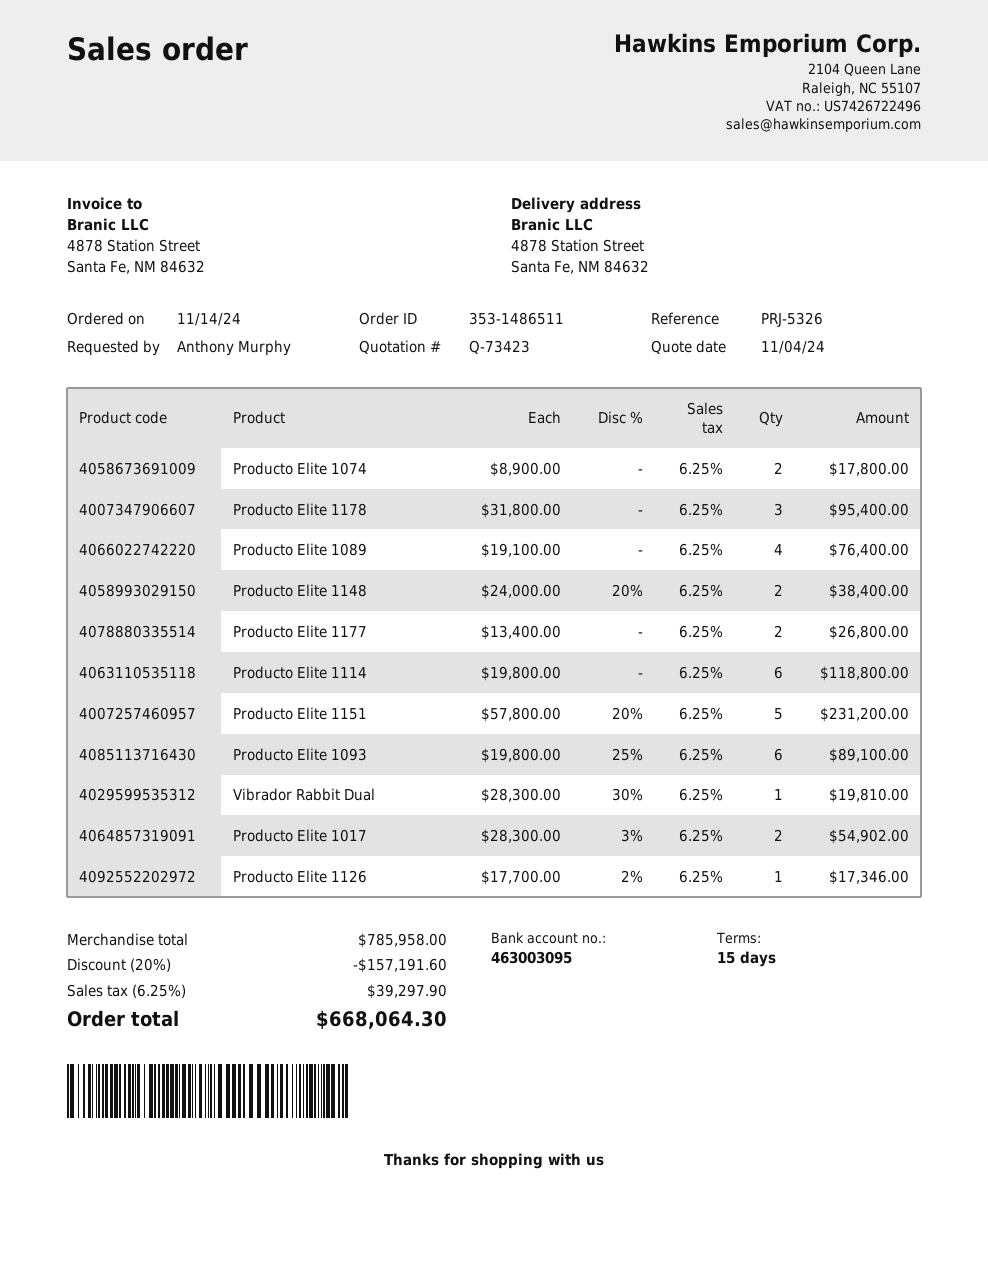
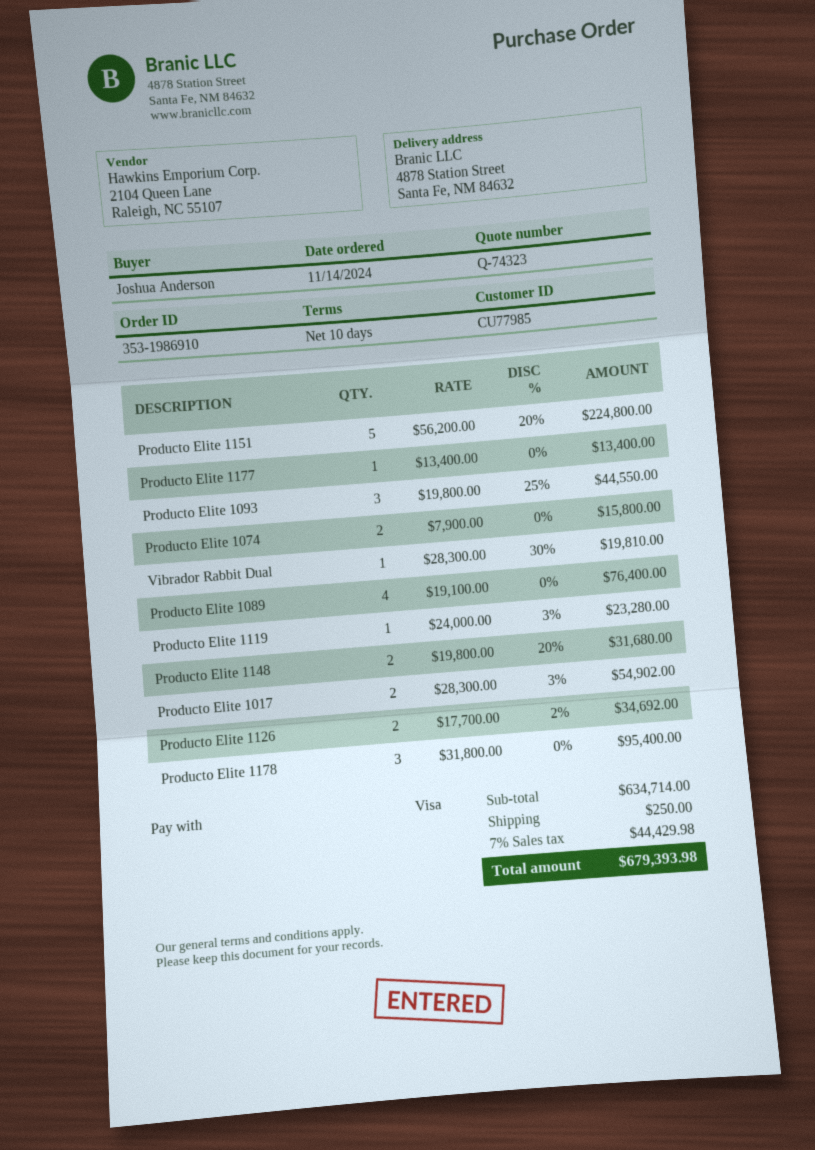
quote number: Q-73423 -> Q-74323
order number: 353-1486511 -> 353-1986910
payment terms: 15 days -> 10 days
ordered by: Anthony Murphy -> Joshua Anderson
Producto Elite 1074: 2 x 8900.00 = 17800.00 -> 2 x 7900.00 = 15800.00
Producto Elite 1148: 2 x 24000.00 - 20% = 38400.00 -> 2 x 19800.00 - 20% = 31680.00
Producto Elite 1177: 2 x 13400.00 = 26800.00 -> 1 x 13400.00 = 13400.00
Producto Elite 1114: 6 x 19800.00 = 118800.00 -> none
Producto Elite 1151: 5 x 57800.00 - 20% = 231200.00 -> 5 x 56200.00 - 20% = 224800.00
Producto Elite 1093: 6 x 19800.00 - 25% = 89100.00 -> 3 x 19800.00 - 25% = 44550.00
Producto Elite 1126: 1 x 17700.00 - 2% = 17346.00 -> 2 x 17700.00 - 2% = 34692.00
Producto Elite 1119: none -> 1 x 24000.00 - 3% = 23280.00
subtotal: 785958.00 -> 634714.00
discount: 20% = 157191.60 -> none
shipping: none -> 250.00
tax: 6.25% = 39297.90 -> 7% = 44429.98
total: 668064.30 -> 679393.98

